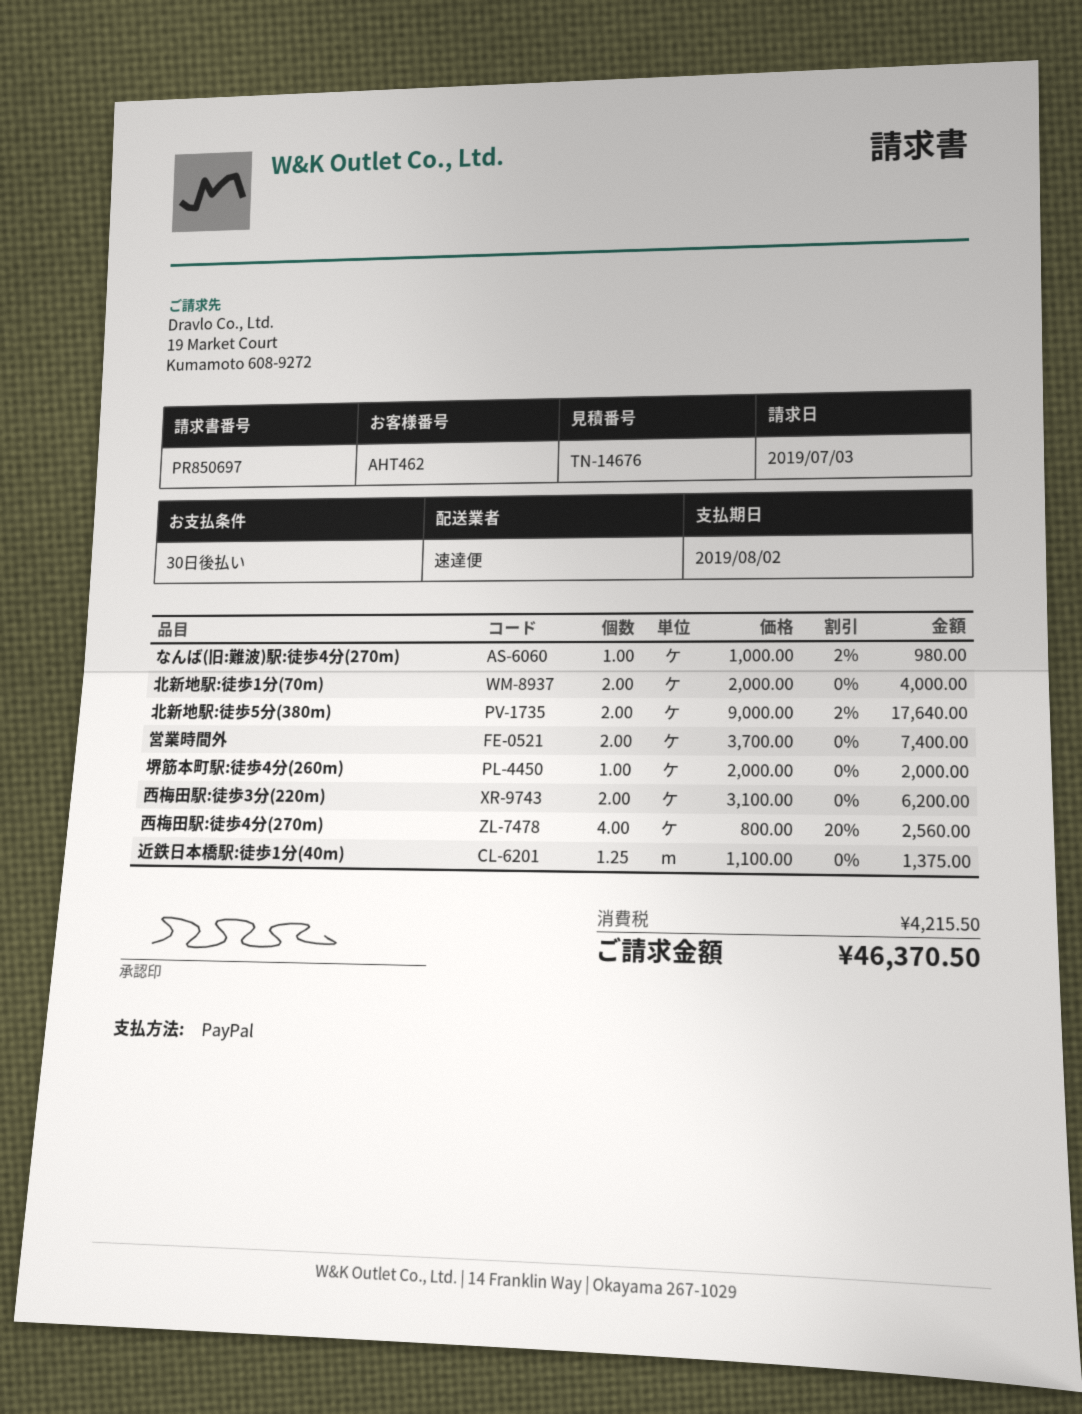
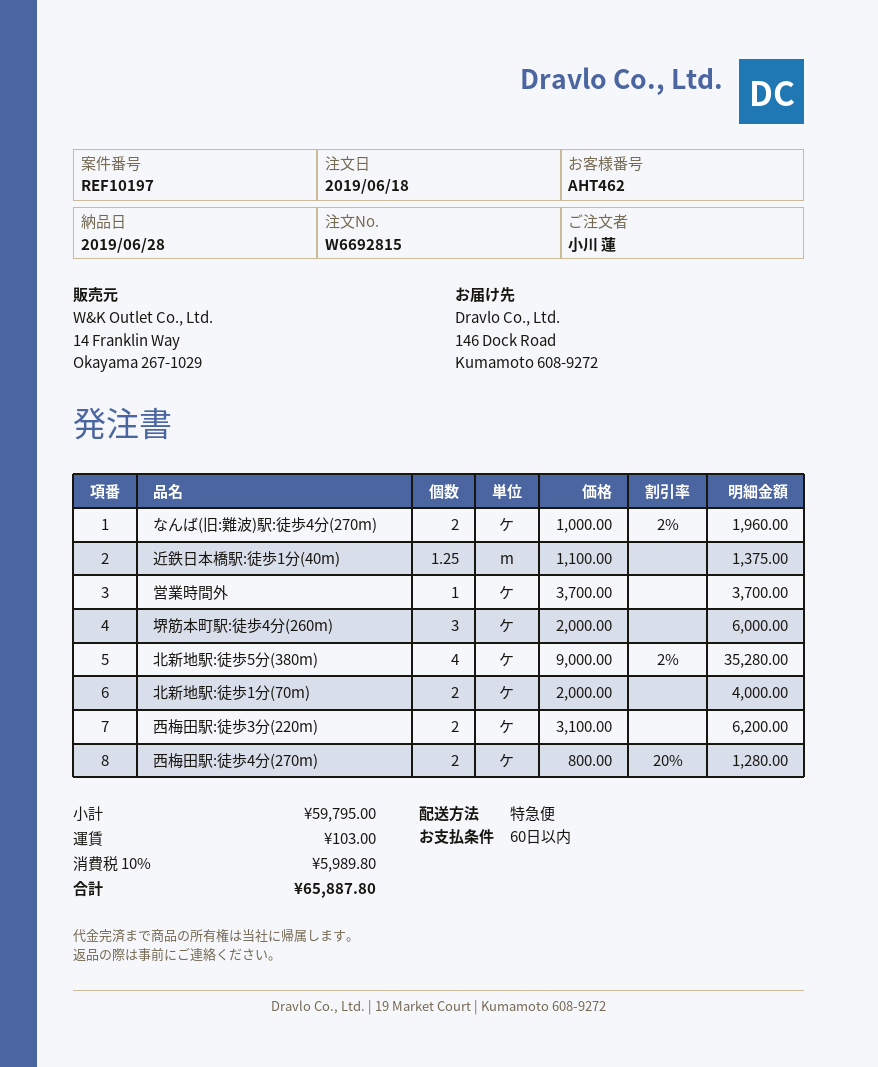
payment terms: 30 days -> 60 days
なんば(旧:難波)駅:徒歩4分(270m): 1 x 1000.00 - 2% = 980.00 -> 2 x 1000.00 - 2% = 1960.00
北新地駅:徒歩5分(380m): 2 x 9000.00 - 2% = 17640.00 -> 4 x 9000.00 - 2% = 35280.00
営業時間外: 2 x 3700.00 = 7400.00 -> 1 x 3700.00 = 3700.00
堺筋本町駅:徒歩4分(260m): 1 x 2000.00 = 2000.00 -> 3 x 2000.00 = 6000.00
西梅田駅:徒歩4分(270m): 4 x 800.00 - 20% = 2560.00 -> 2 x 800.00 - 20% = 1280.00
shipping: none -> 103.00
tax: 4215.50 -> 5989.80
total: 46370.50 -> 65887.80

